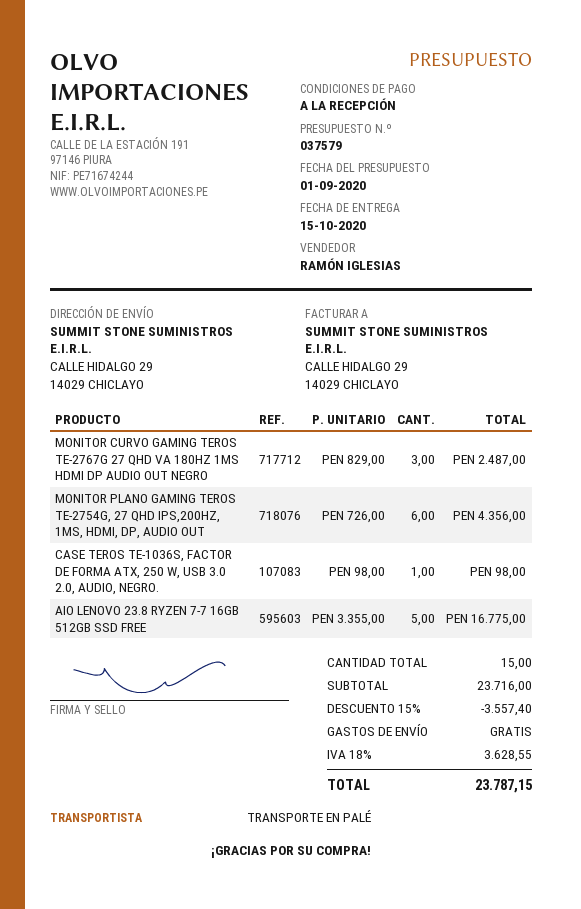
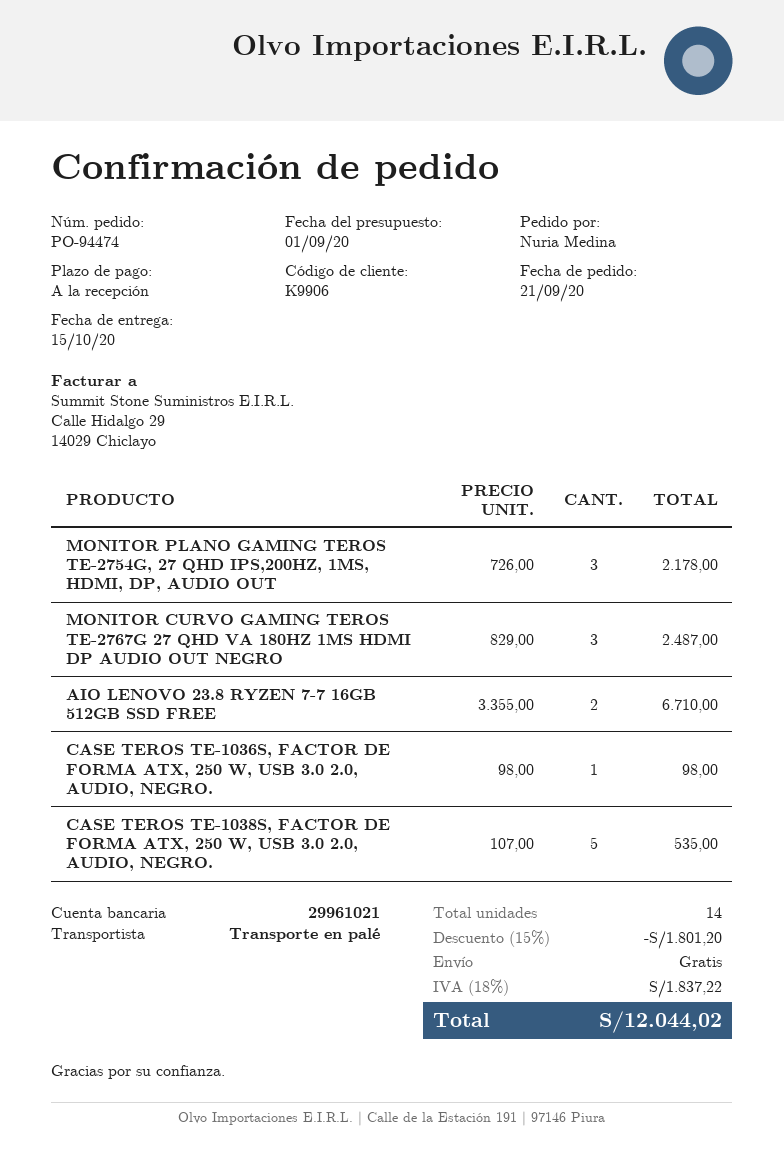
MONITOR PLANO GAMING TEROS TE-2754G, 27 QHD IPS,200HZ, 1MS, HDMI, DP, AUDIO OUT: 6 x 726.00 = 4356.00 -> 3 x 726.00 = 2178.00
AIO LENOVO 23.8 RYZEN 7-7 16GB 512GB SSD FREE: 5 x 3355.00 = 16775.00 -> 2 x 3355.00 = 6710.00
CASE TEROS TE-1038S, FACTOR DE FORMA ATX, 250 W, USB 3.0 2.0, AUDIO, NEGRO.: none -> 5 x 107.00 = 535.00
total quantity: 15 -> 14
discount: 15% = 3557.40 -> 15% = 1801.20
tax: 18% = 3628.55 -> 18% = 1837.22
total: 23787.15 -> 12044.02

